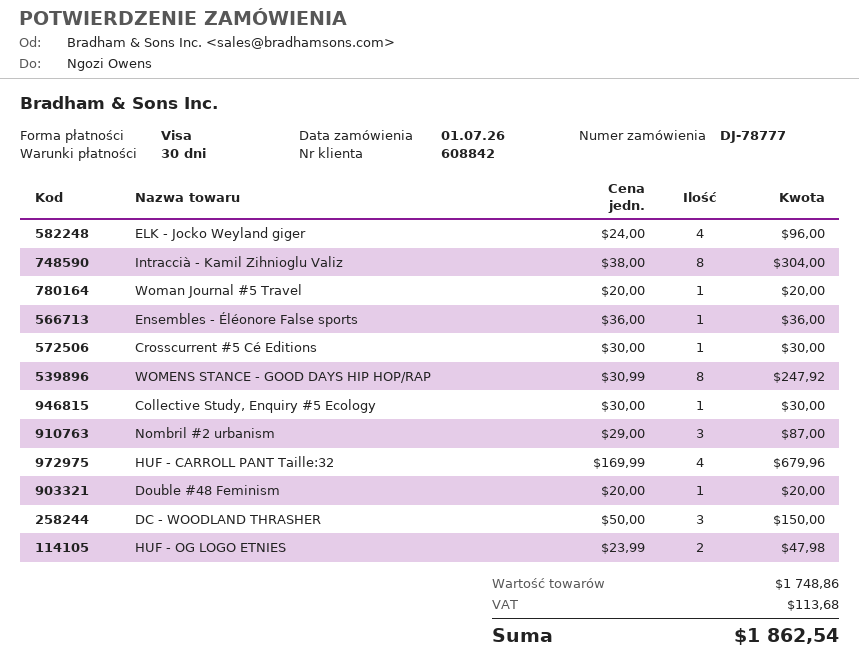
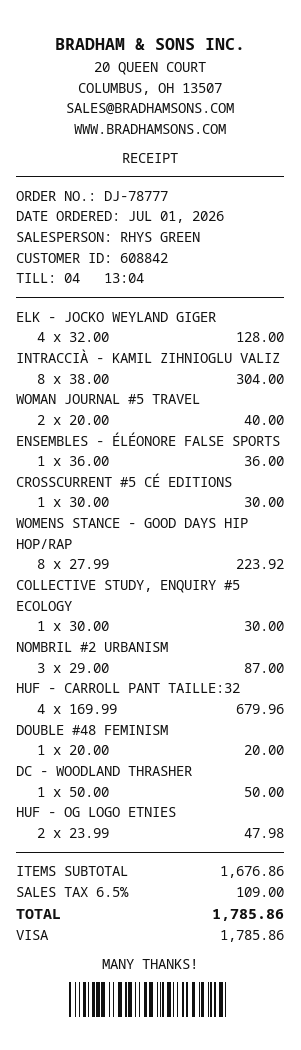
ELK - Jocko Weyland giger: 4 x 24.00 = 96.00 -> 4 x 32.00 = 128.00
Woman Journal #5 Travel: 1 x 20.00 = 20.00 -> 2 x 20.00 = 40.00
WOMENS STANCE - GOOD DAYS HIP HOP/RAP: 8 x 30.99 = 247.92 -> 8 x 27.99 = 223.92
DC - WOODLAND THRASHER: 3 x 50.00 = 150.00 -> 1 x 50.00 = 50.00
subtotal: 1748.86 -> 1676.86
tax: 113.68 -> 109.00
total: 1862.54 -> 1785.86

